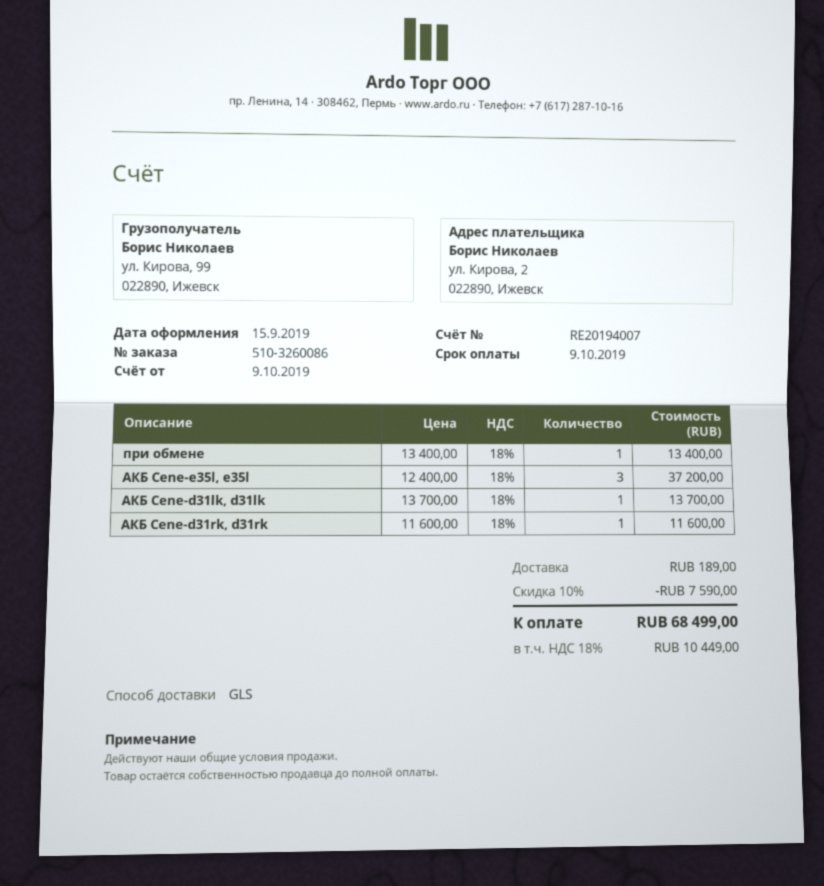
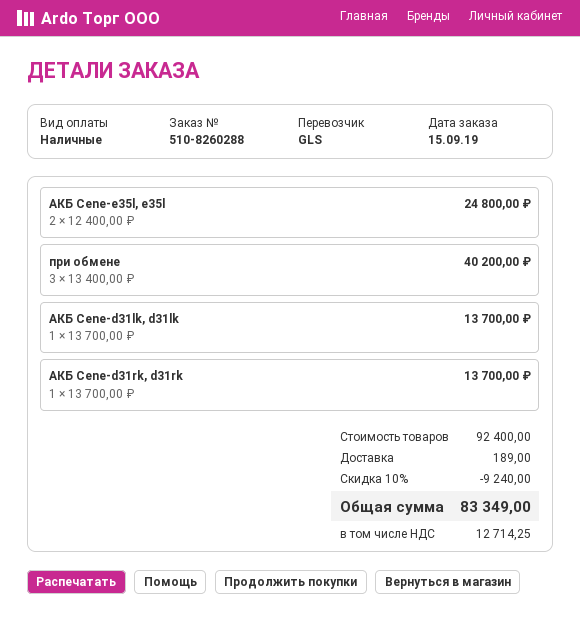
order number: 510-3260086 -> 510-8260288
при обмене: 1 x 13400.00 = 13400.00 -> 3 x 13400.00 = 40200.00
АКБ Cene-e35l, e35l: 3 x 12400.00 = 37200.00 -> 2 x 12400.00 = 24800.00
АКБ Cene-d31rk, d31rk: 1 x 11600.00 = 11600.00 -> 1 x 13700.00 = 13700.00
discount: 10% = 7590.00 -> 10% = 9240.00
tax: 10449.00 -> 12714.25
total: 68499.00 -> 83349.00

